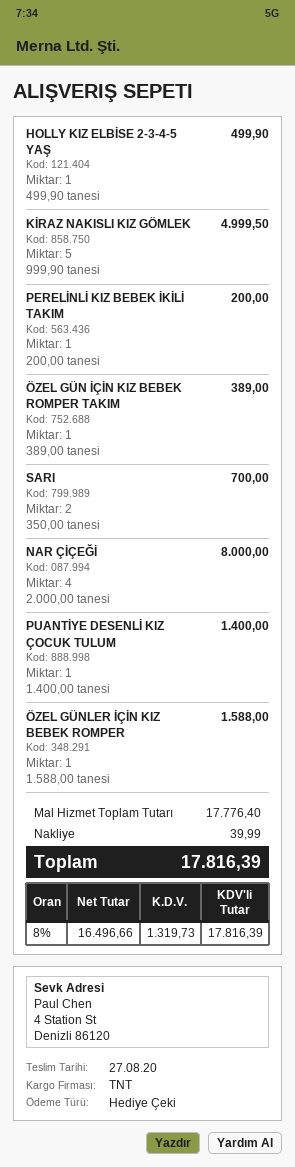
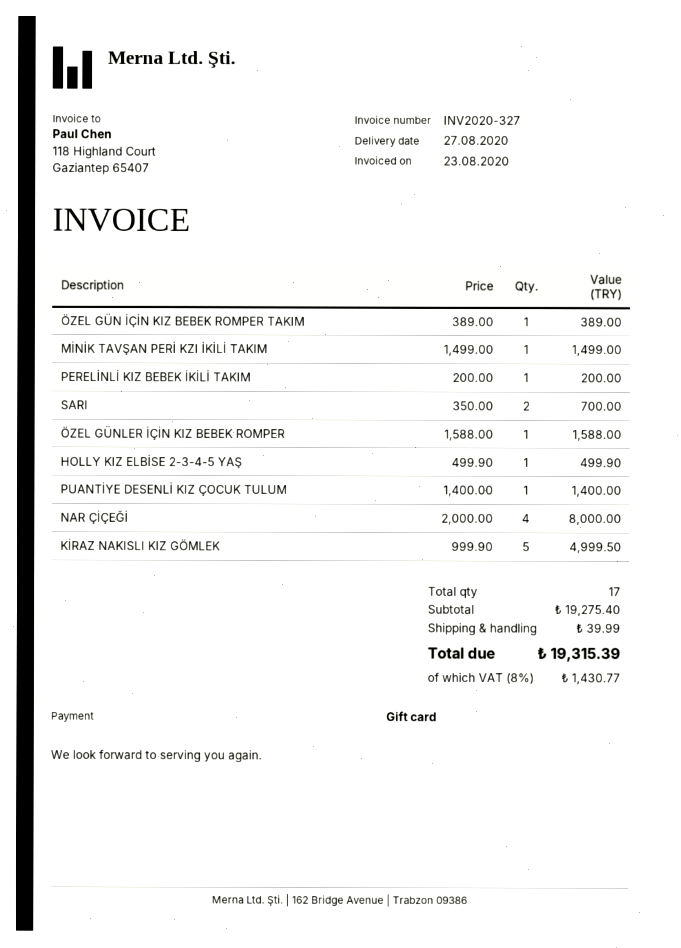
MİNİK TAVŞAN PERİ KZI İKİLİ TAKIM: none -> 1 x 1499.00 = 1499.00
subtotal: 17776.40 -> 19275.40
tax: 8% = 1319.73 -> 8% = 1430.77
total: 17816.39 -> 19315.39

